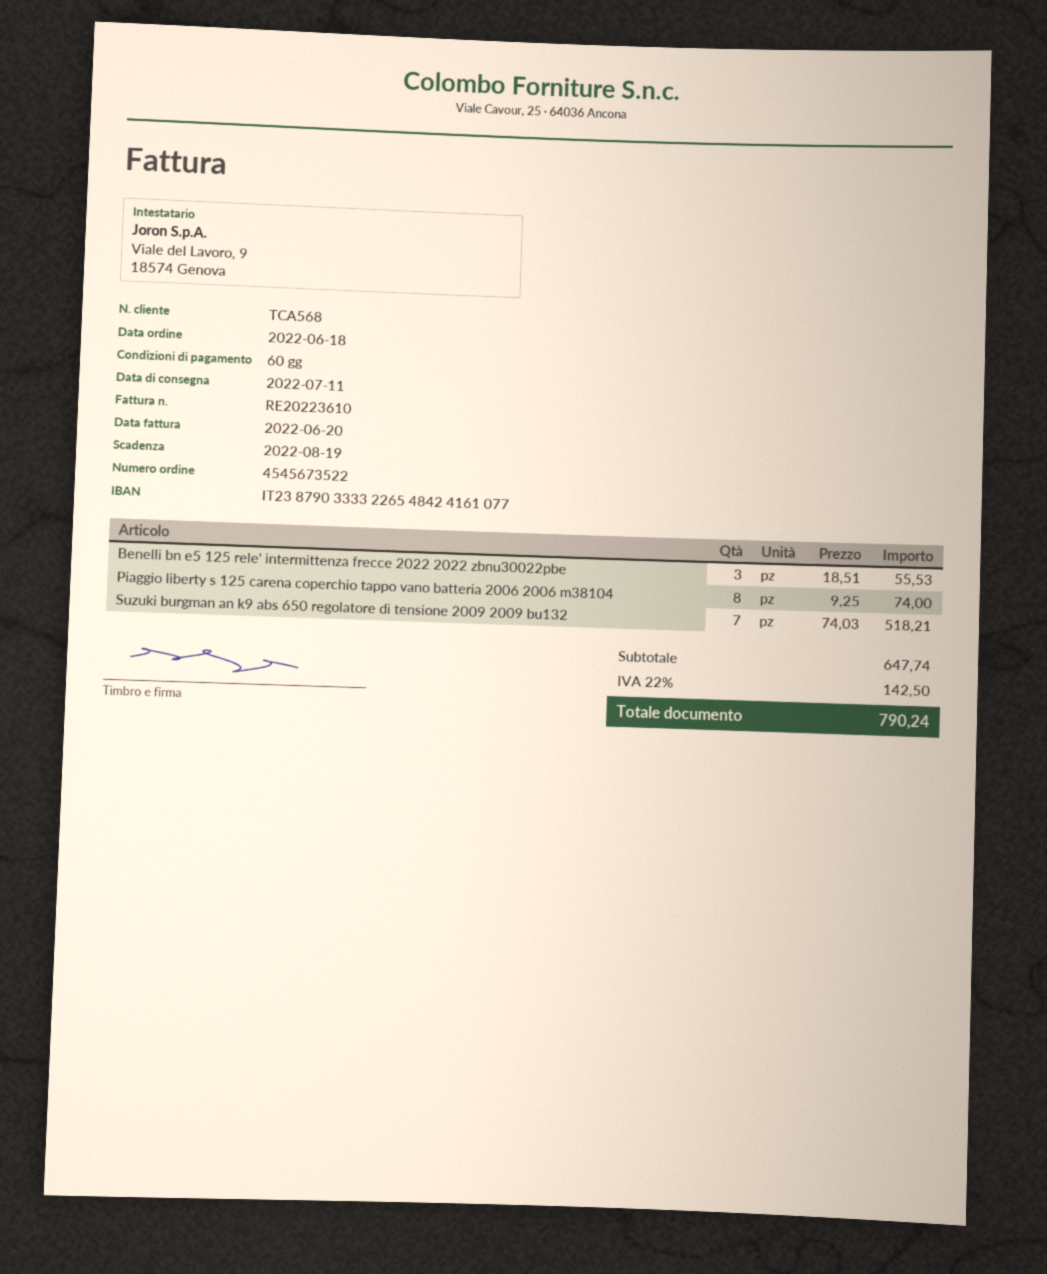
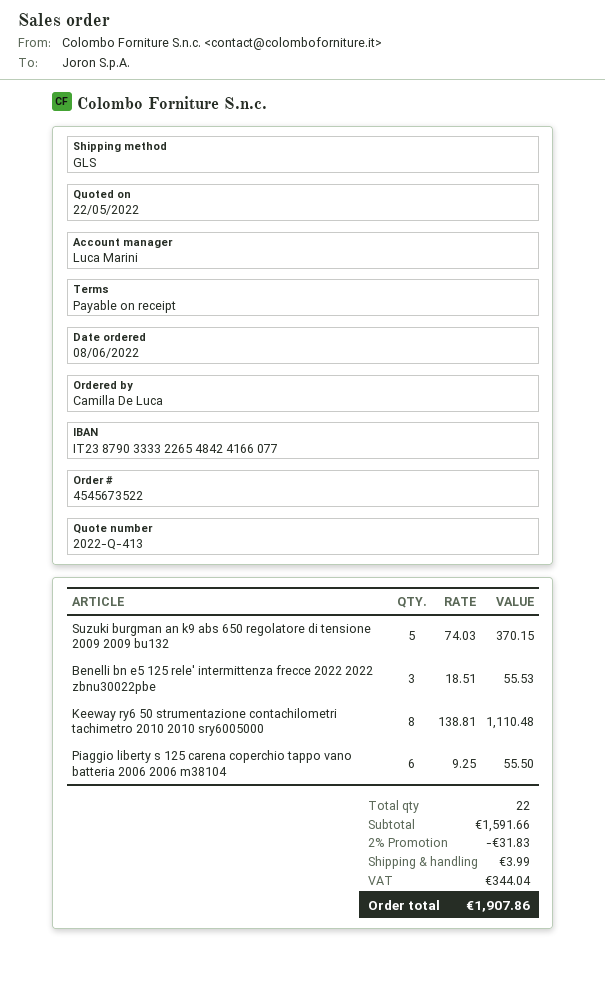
order date: 2022-06-18 -> 2022-06-08
payment terms: 60 days -> on receipt
bank account: IT2387903333226548424161077 -> IT2387903333226548424166077
Piaggio liberty s 125 carena coperchio tappo vano batteria 2006 2006 m38104: 8 x 9.25 = 74.00 -> 6 x 9.25 = 55.50
Suzuki burgman an k9 abs 650 regolatore di tensione 2009 2009 bu132: 7 x 74.03 = 518.21 -> 5 x 74.03 = 370.15
Keeway ry6 50 strumentazione contachilometri tachimetro 2010 2010 sry6005000: none -> 8 x 138.81 = 1110.48
subtotal: 647.74 -> 1591.66
discount: none -> 2% = 31.83
shipping: none -> 3.99
tax: 142.50 -> 344.04
total: 790.24 -> 1907.86

